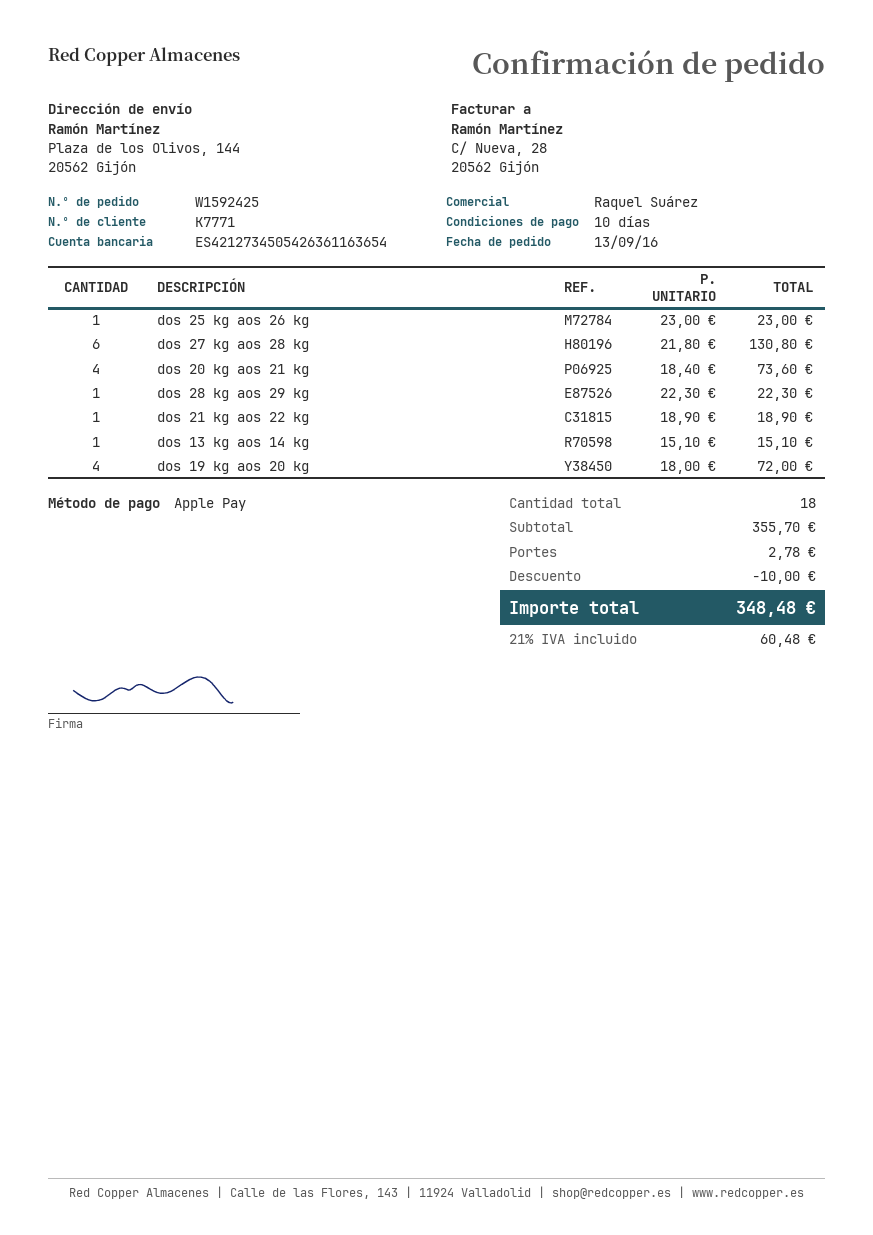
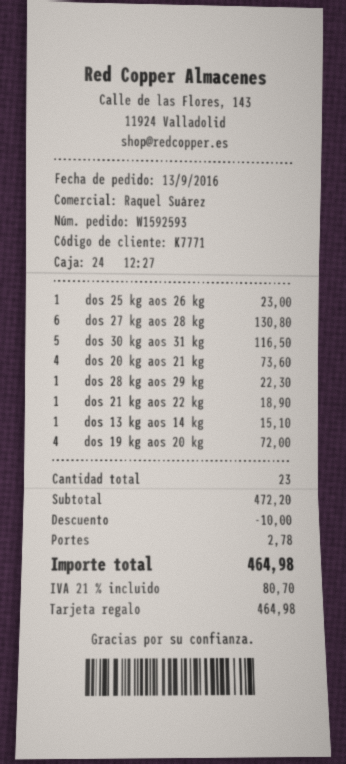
order number: W1592425 -> W1592593
payment method: Apple Pay -> gift card
dos 30 kg aos 31 kg: none -> 5 for 116.50
total quantity: 18 -> 23
subtotal: 355.70 -> 472.20
tax: 21% = 60.48 -> 21% = 80.70
total: 348.48 -> 464.98

